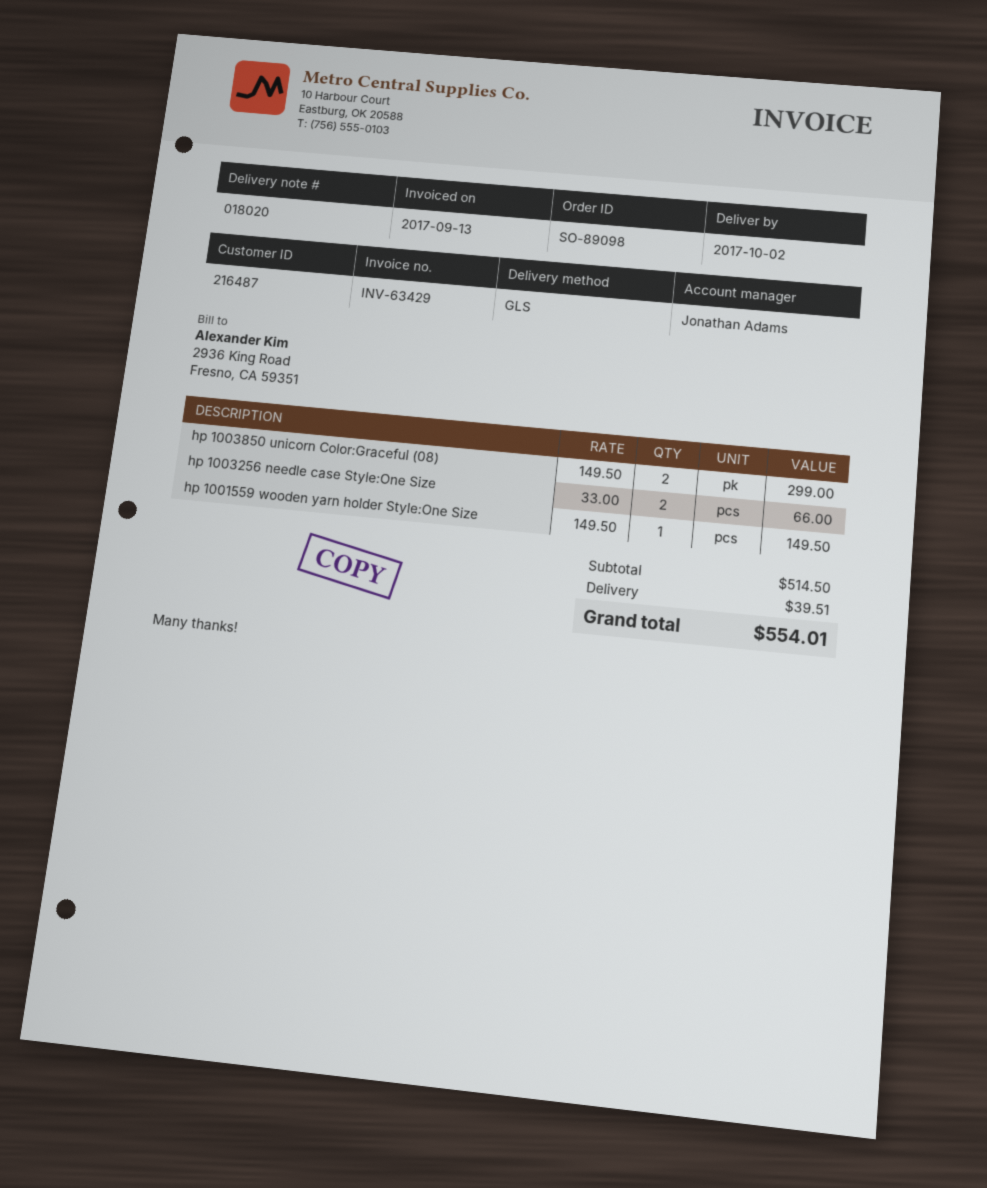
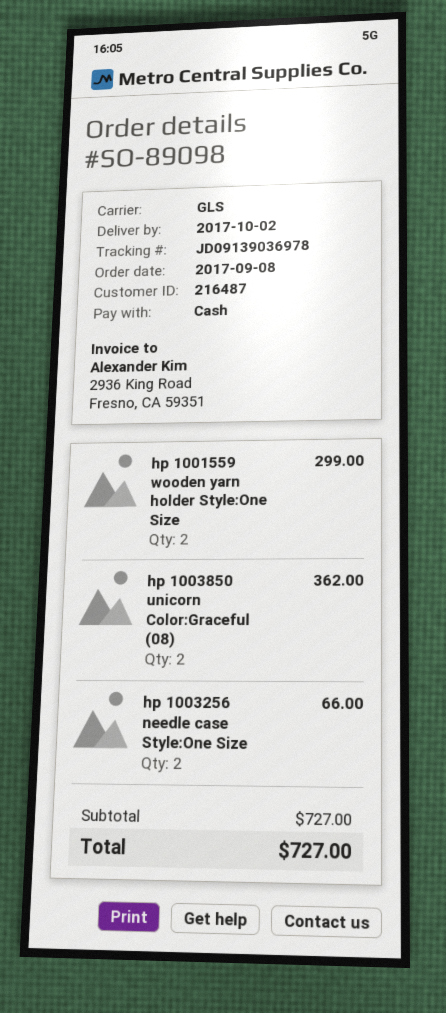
hp 1003850 unicorn Color:Graceful (08): 2 for 299.00 -> 2 for 362.00
hp 1001559 wooden yarn holder Style:One Size: 1 for 149.50 -> 2 for 299.00
subtotal: 514.50 -> 727.00
shipping: 39.51 -> none
total: 554.01 -> 727.00

